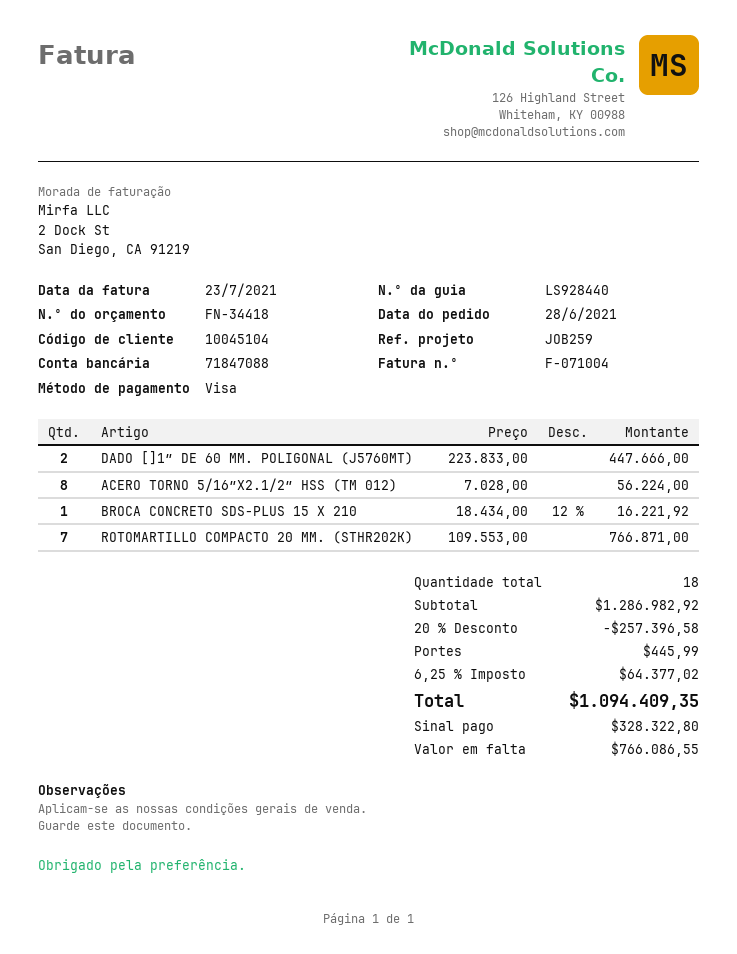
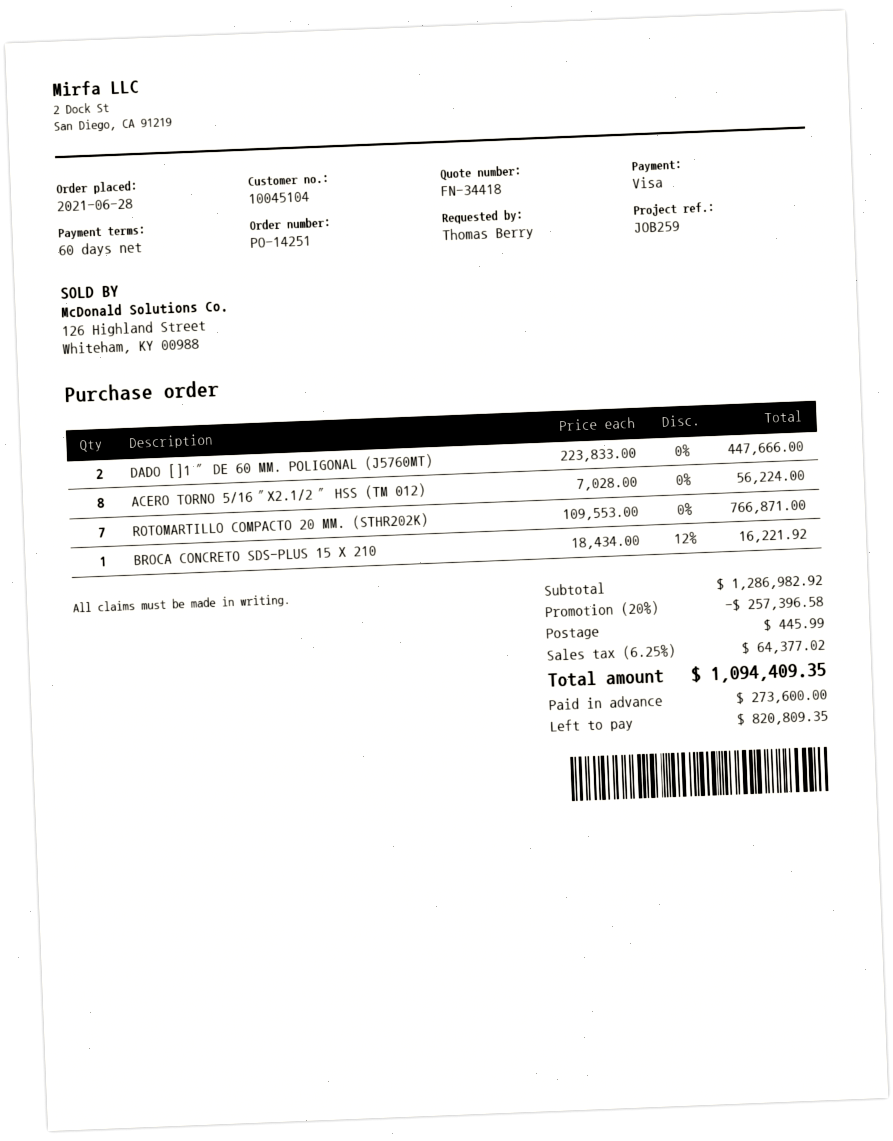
deposit: 328322.80 -> 273600.00
balance: 766086.55 -> 820809.35

